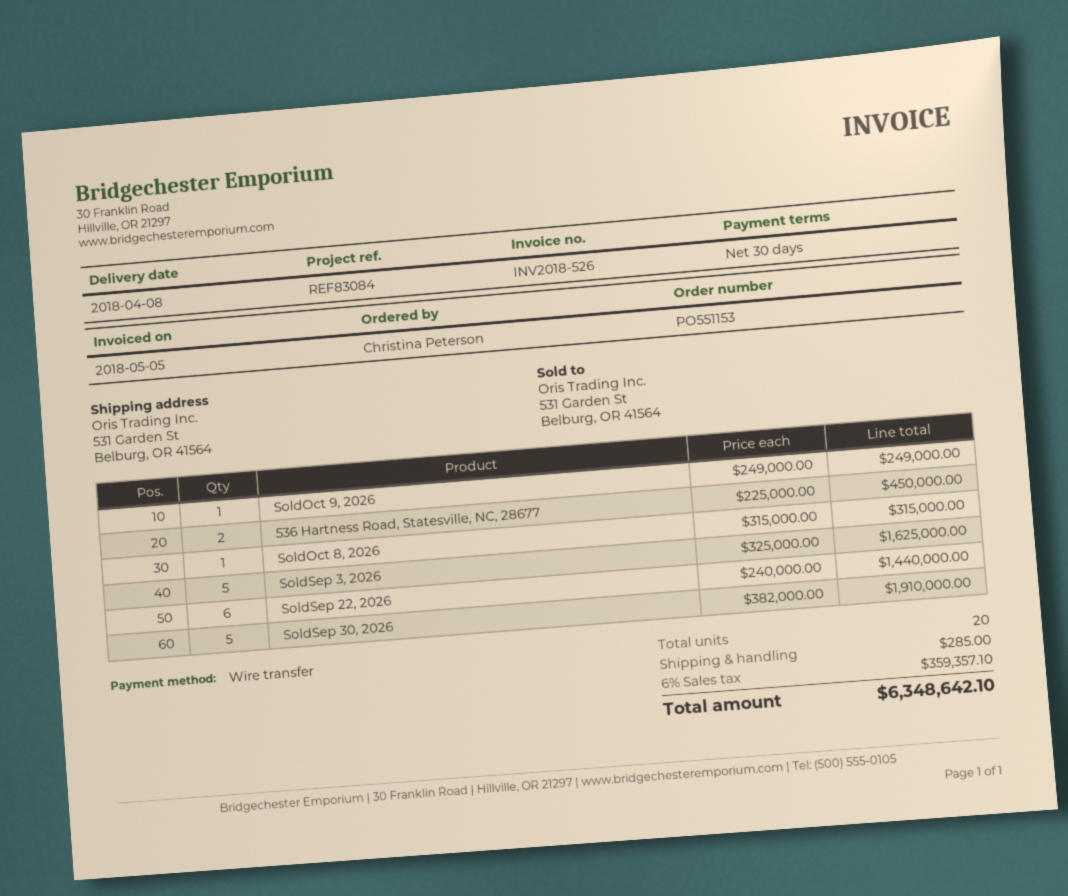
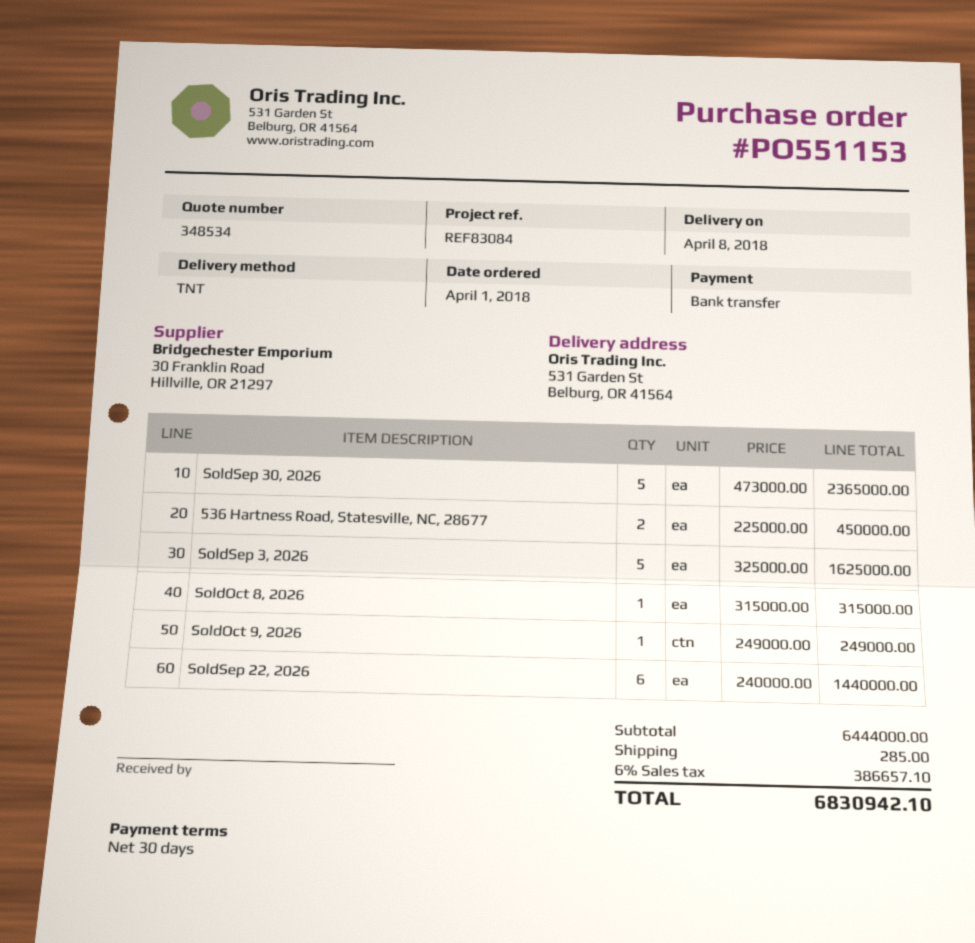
SoldSep 30, 2026: 5 x 382000.00 = 1910000.00 -> 5 x 473000.00 = 2365000.00
tax: 6% = 359357.10 -> 6% = 386657.10
total: 6348642.10 -> 6830942.10

